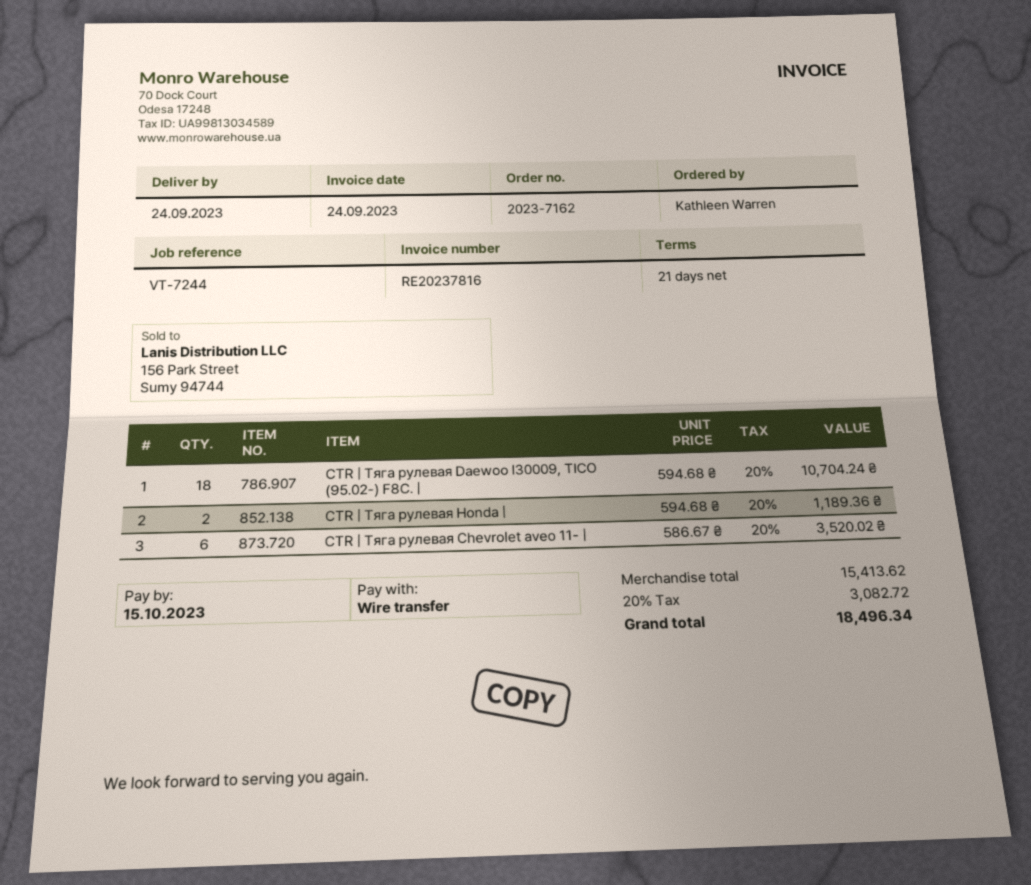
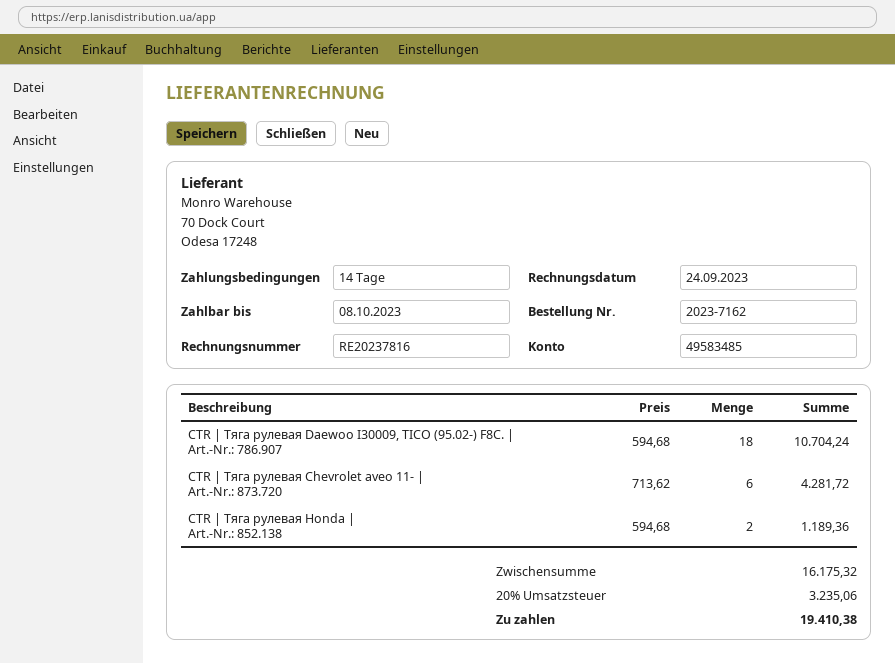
payment terms: 21 days -> 14 days
due date: 2023-10-15 -> 2023-10-08
CTR | Тяга рулевая Chevrolet aveo 11- |: 6 x 586.67 = 3520.02 -> 6 x 713.62 = 4281.72
subtotal: 15413.62 -> 16175.32
tax: 20% = 3082.72 -> 20% = 3235.06
total: 18496.34 -> 19410.38

